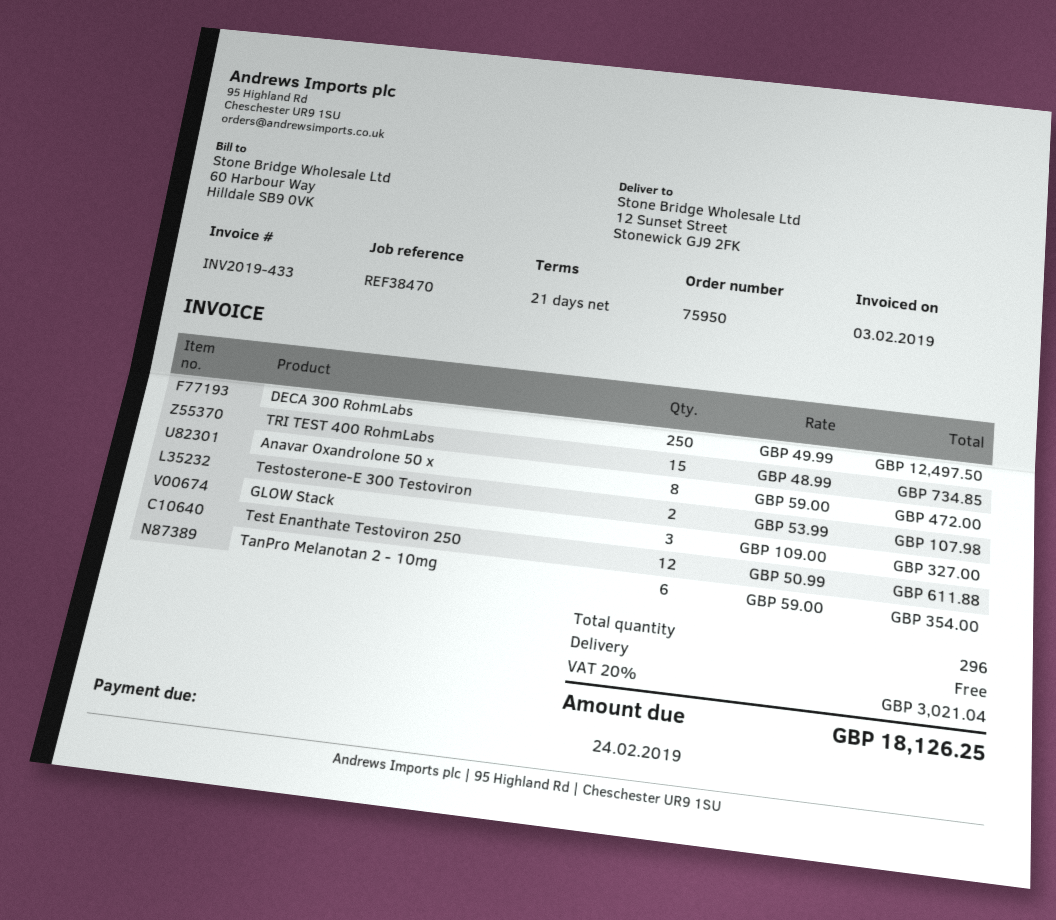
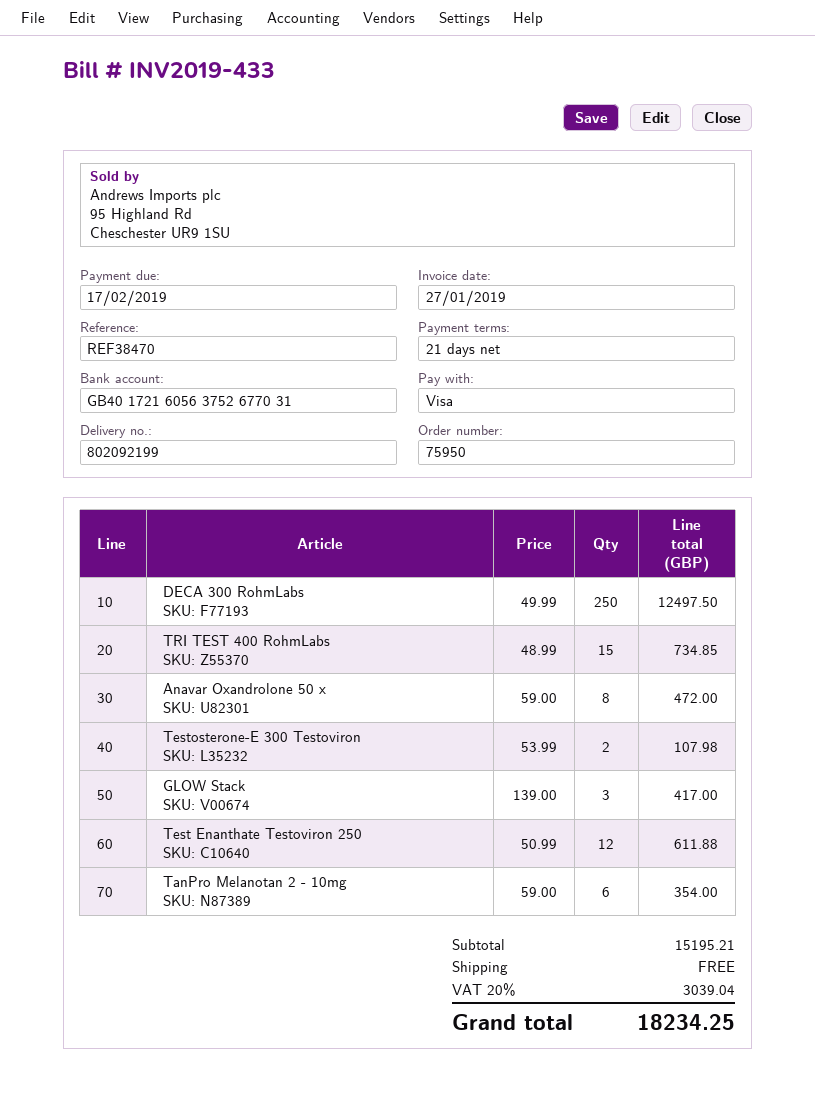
invoice date: 2019-02-03 -> 2019-01-27
due date: 2019-02-24 -> 2019-02-17
GLOW Stack: 3 x 109.00 = 327.00 -> 3 x 139.00 = 417.00
tax: 20% = 3021.04 -> 20% = 3039.04
total: 18126.25 -> 18234.25

